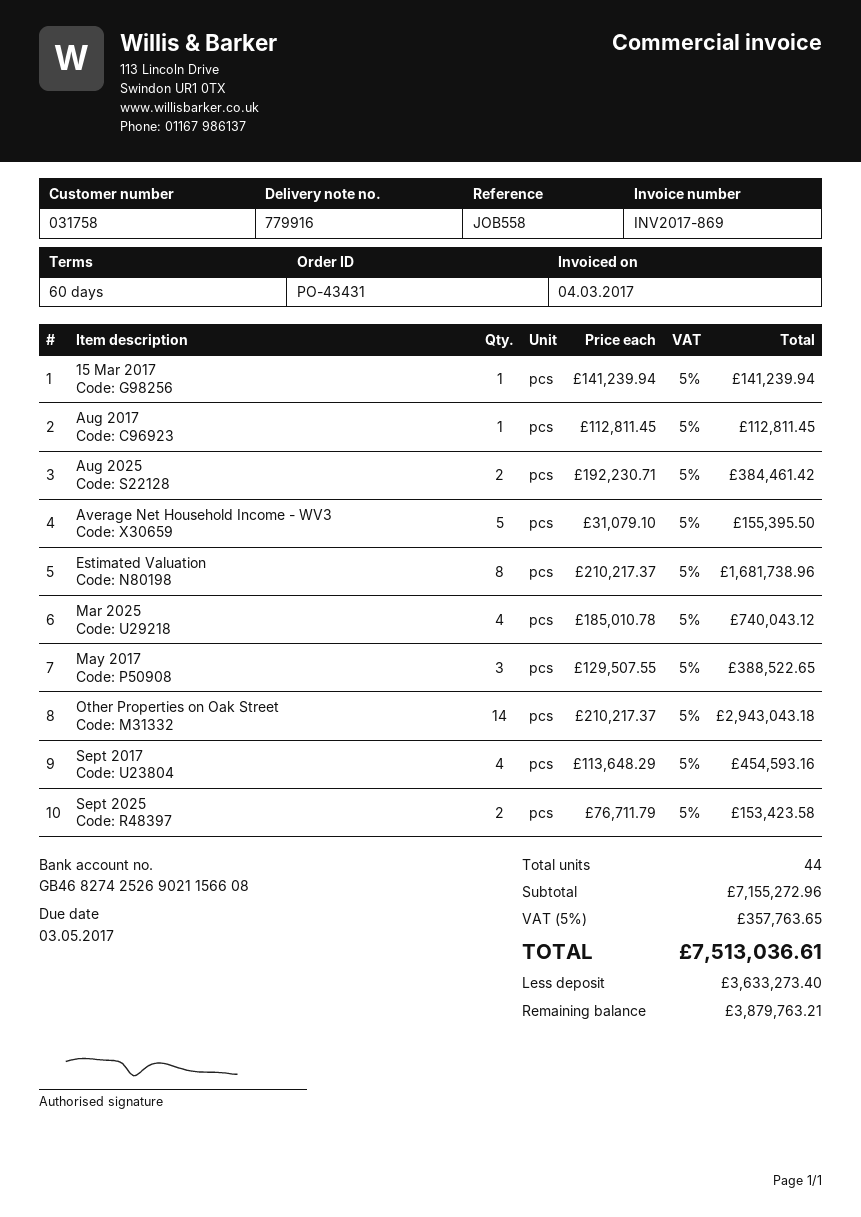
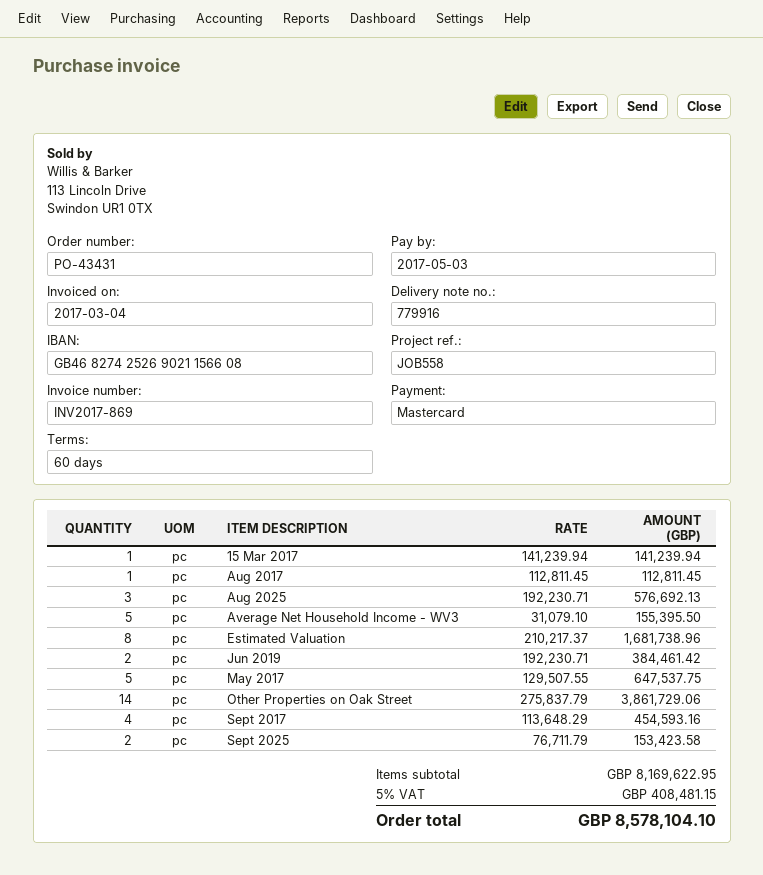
Aug 2025: 2 x 192230.71 = 384461.42 -> 3 x 192230.71 = 576692.13
Mar 2025: 4 x 185010.78 = 740043.12 -> none
May 2017: 3 x 129507.55 = 388522.65 -> 5 x 129507.55 = 647537.75
Other Properties on Oak Street: 14 x 210217.37 = 2943043.18 -> 14 x 275837.79 = 3861729.06
Jun 2019: none -> 2 x 192230.71 = 384461.42
subtotal: 7155272.96 -> 8169622.95
tax: 5% = 357763.65 -> 5% = 408481.15
total: 7513036.61 -> 8578104.10

